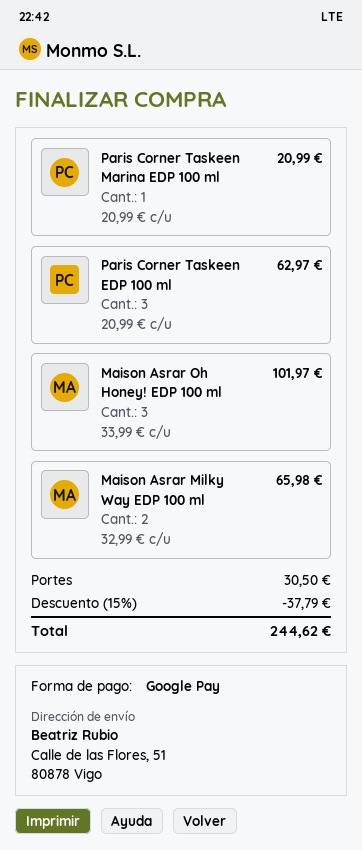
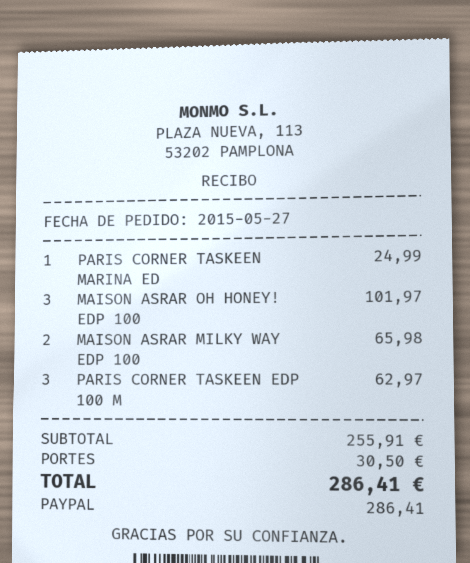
payment method: Google Pay -> PayPal
Paris Corner Taskeen Marina EDP 100 ml: 1 for 20.99 -> 1 for 24.99
discount: 15% = 37.79 -> none
total: 244.62 -> 286.41

